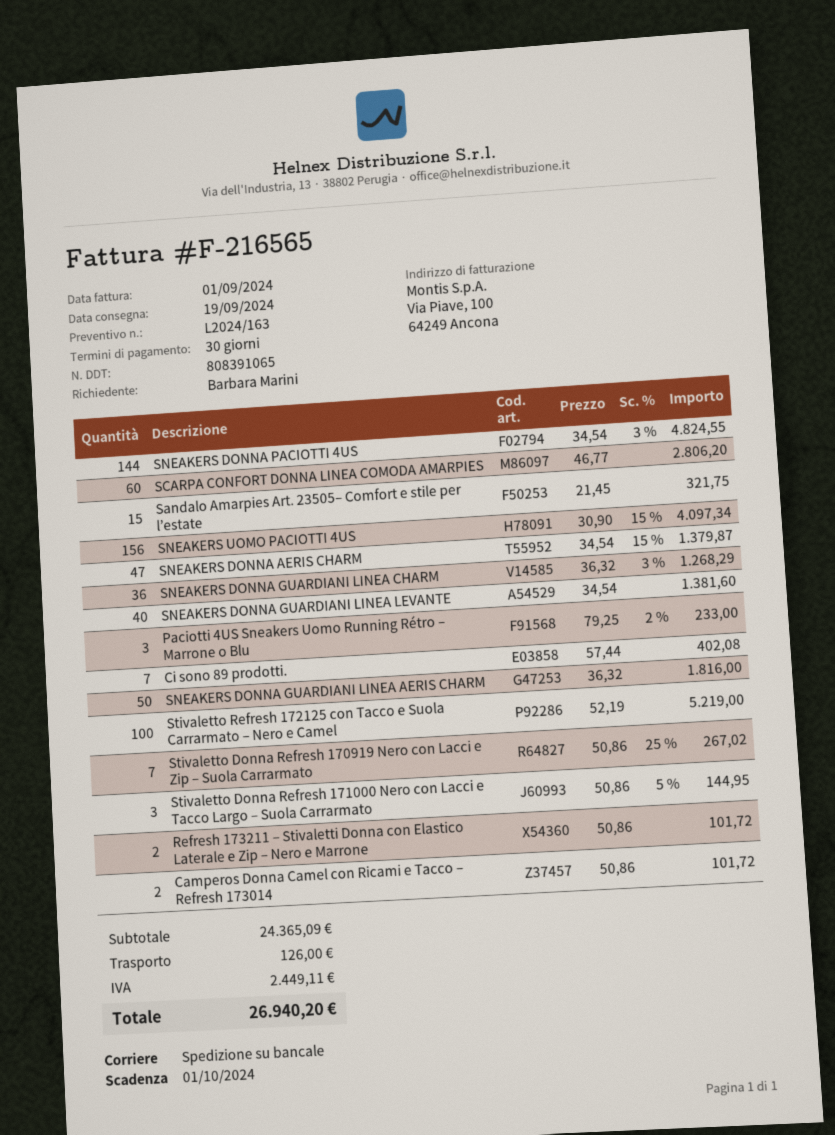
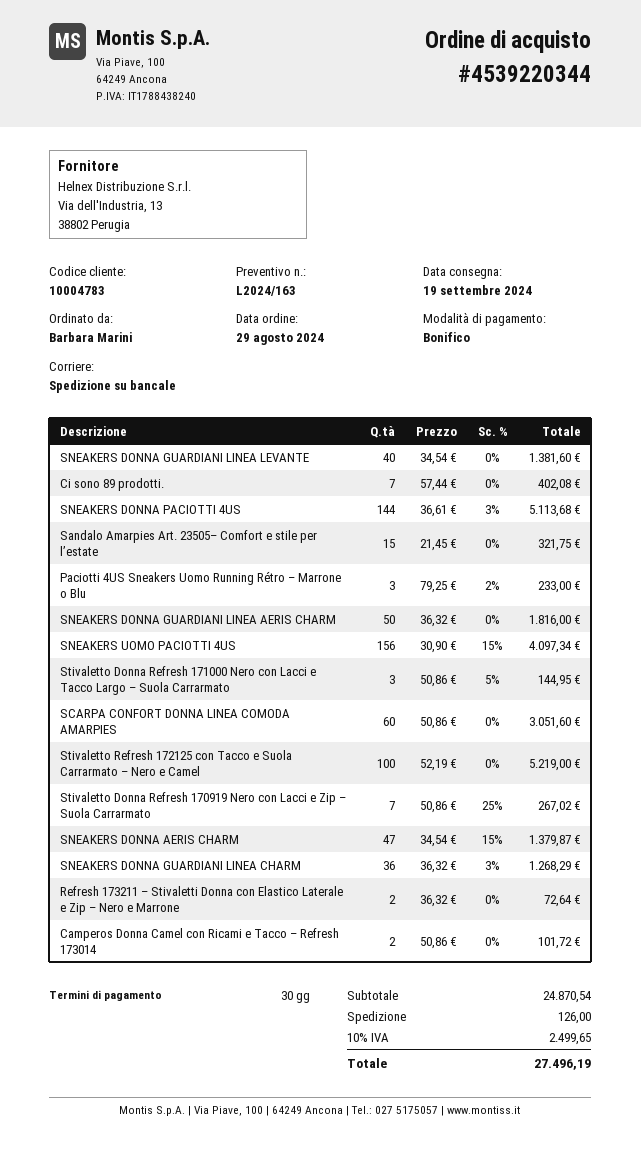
SNEAKERS DONNA PACIOTTI 4US: 144 x 34.54 - 3% = 4824.55 -> 144 x 36.61 - 3% = 5113.68
SCARPA CONFORT DONNA LINEA COMODA AMARPIES: 60 x 46.77 = 2806.20 -> 60 x 50.86 = 3051.60
Refresh 173211 – Stivaletti Donna con Elastico Laterale e Zip – Nero e Marrone: 2 x 50.86 = 101.72 -> 2 x 36.32 = 72.64
subtotal: 24365.09 -> 24870.54
tax: 2449.11 -> 2499.65
total: 26940.20 -> 27496.19

